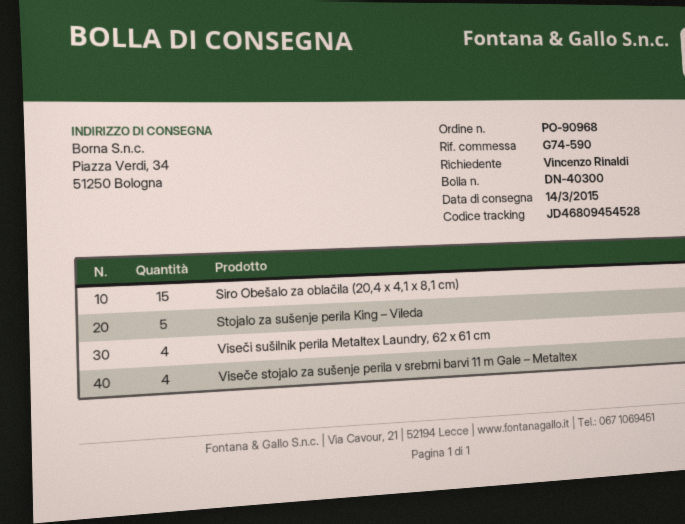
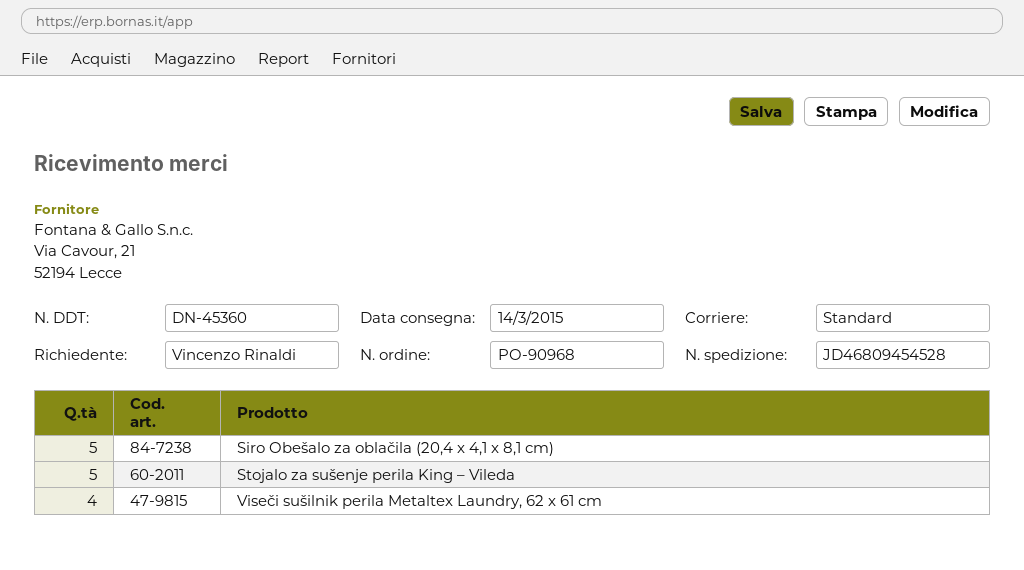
delivery note number: DN-40300 -> DN-45360
Siro Obešalo za oblačila (20,4 x 4,1 x 8,1 cm): 15 -> 5
Viseče stojalo za sušenje perila v srebrni barvi 11 m Gale – Metaltex: 4 -> none

